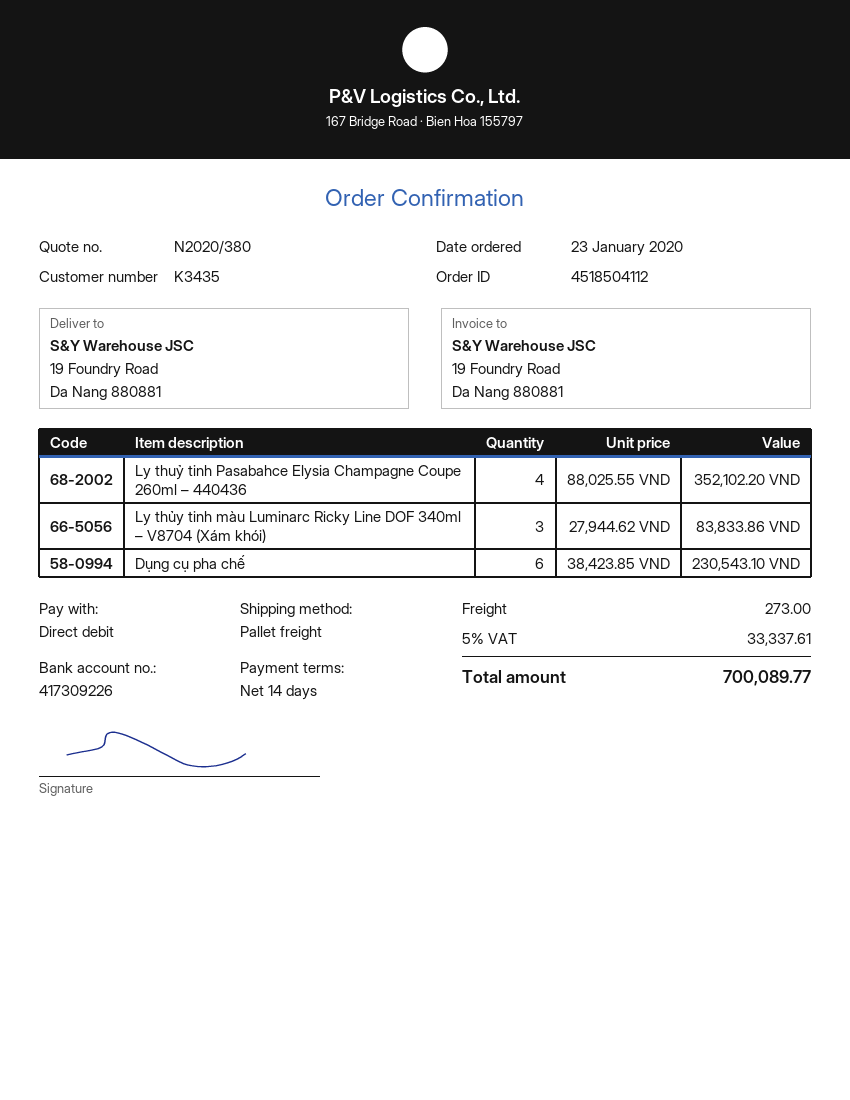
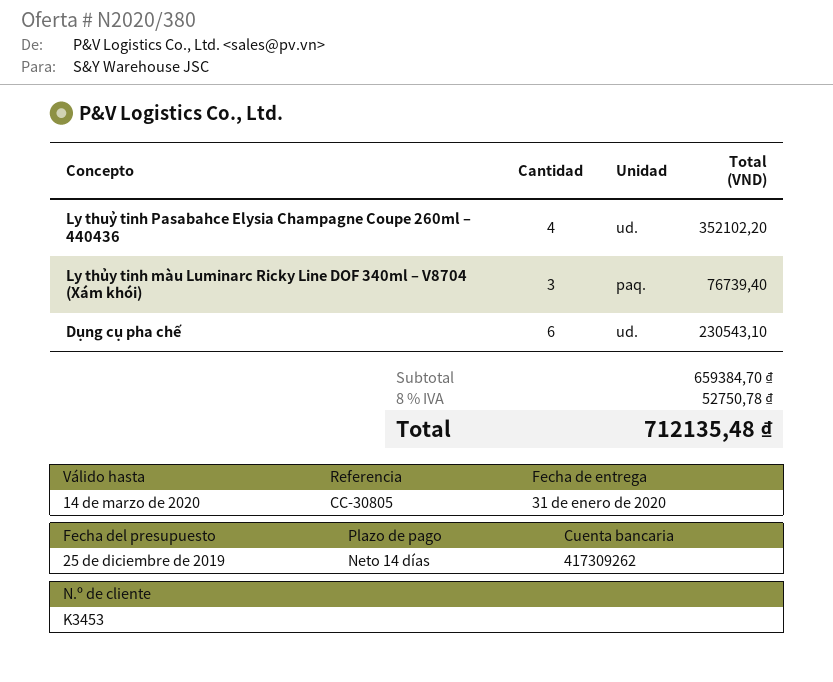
customer number: K3435 -> K3453
bank account: 417309226 -> 417309262
Ly thủy tinh màu Luminarc Ricky Line DOF 340ml – V8704 (Xám khói): 3 for 83833.86 -> 3 for 76739.40
shipping: 273.00 -> none
tax: 5% = 33337.61 -> 8% = 52750.78
total: 700089.77 -> 712135.48

